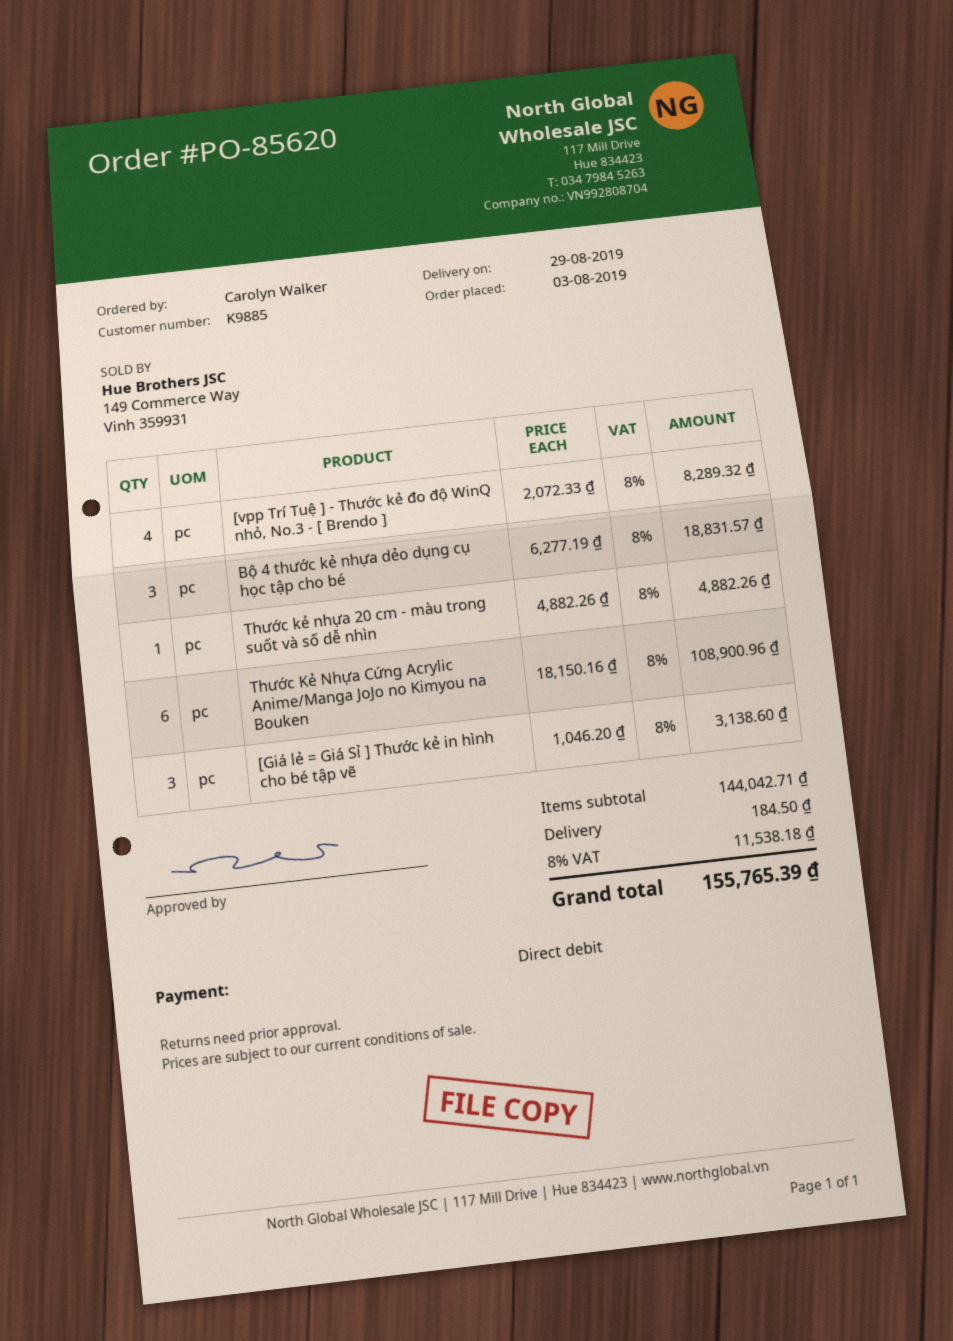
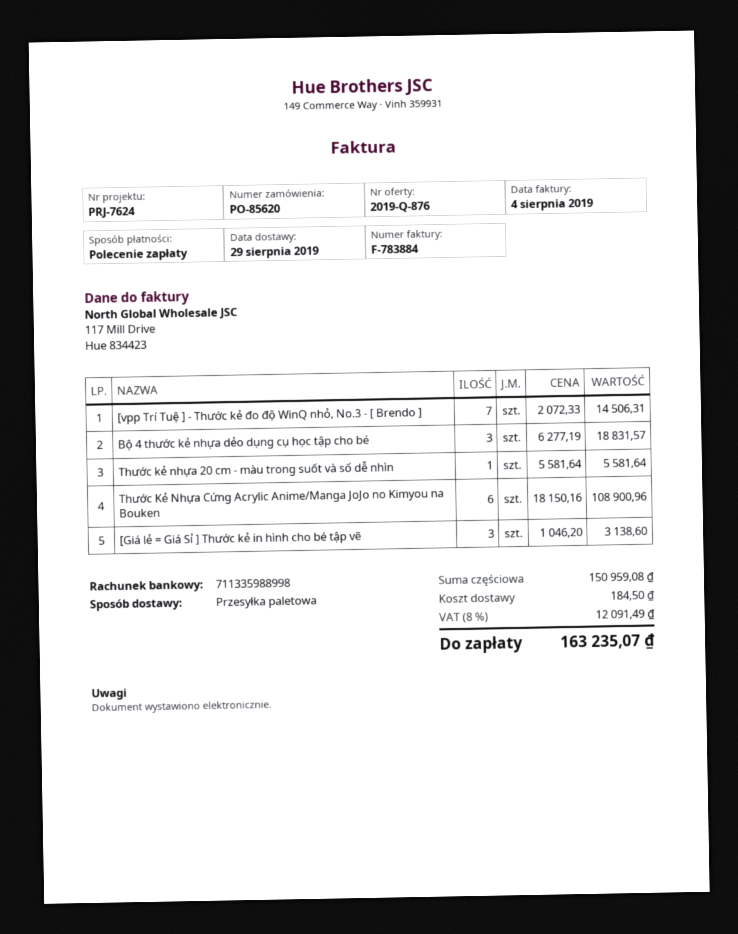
[vpp Trí Tuệ ] - Thước kẻ đo độ WinQ nhỏ, No.3 - [ Brendo ]: 4 x 2072.33 = 8289.32 -> 7 x 2072.33 = 14506.31
Thước kẻ nhựa 20 cm - màu trong suốt và số dễ nhìn: 1 x 4882.26 = 4882.26 -> 1 x 5581.64 = 5581.64
subtotal: 144042.71 -> 150959.08
tax: 8% = 11538.18 -> 8% = 12091.49
total: 155765.39 -> 163235.07

